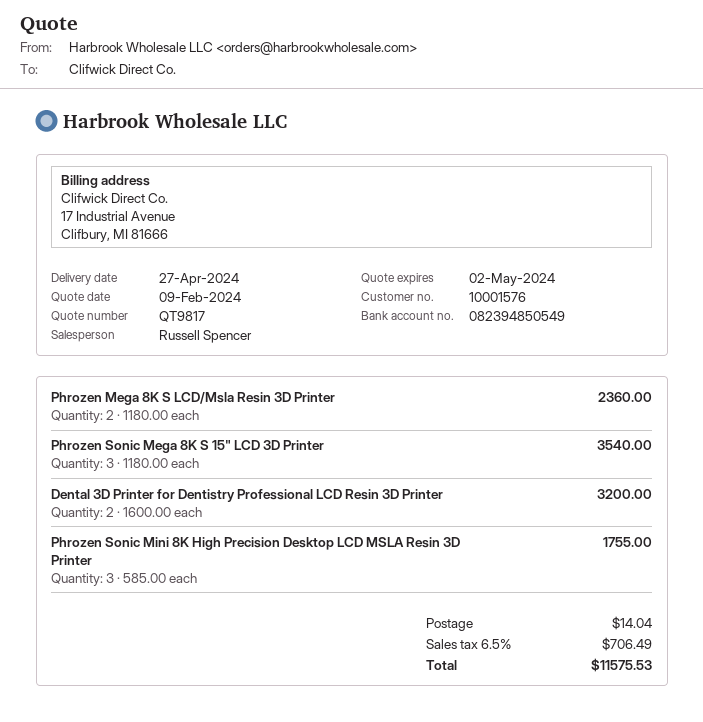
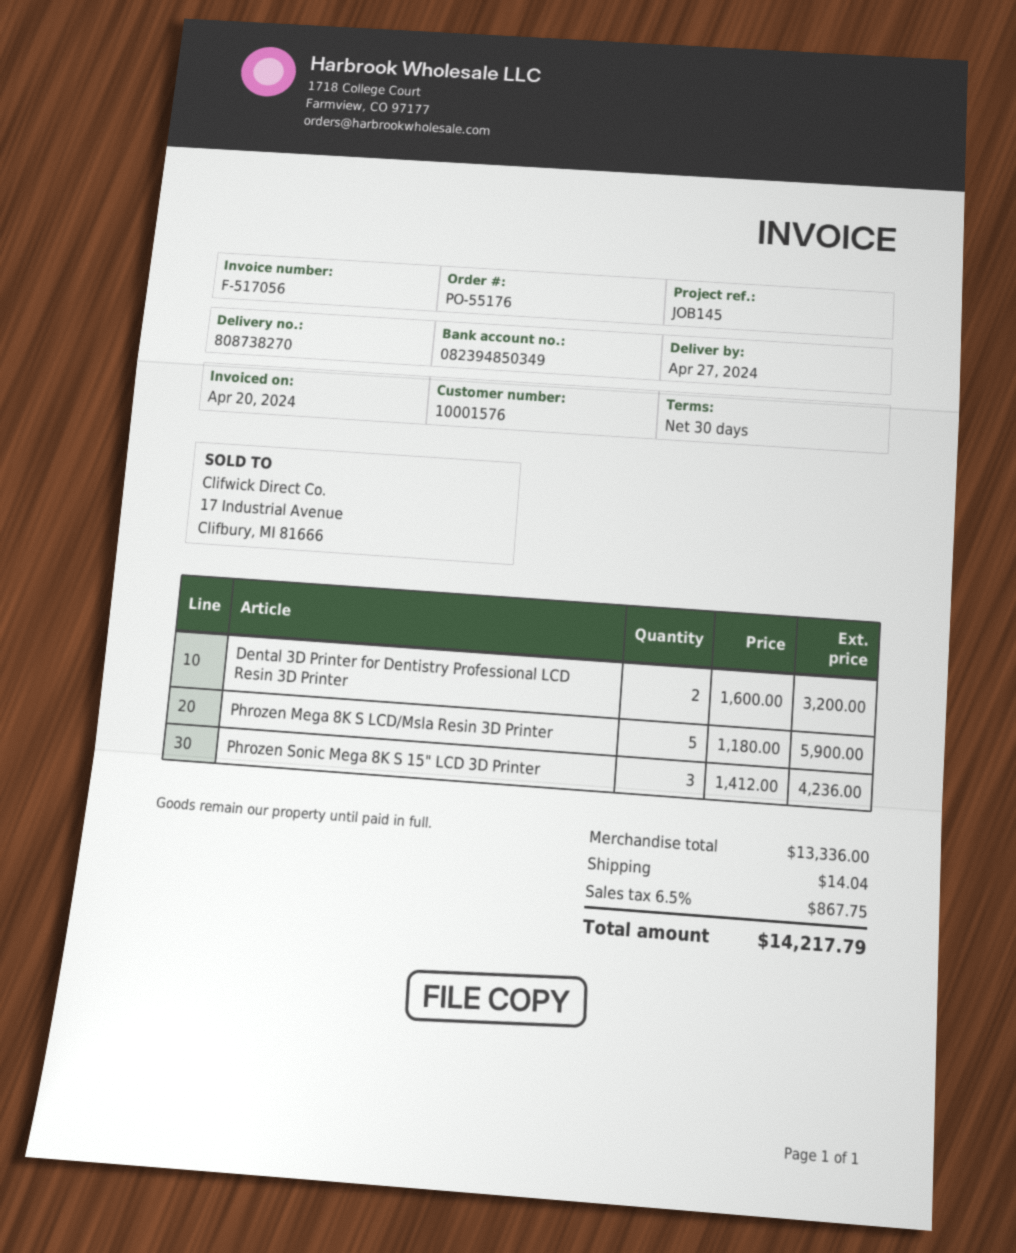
bank account: 082394850549 -> 082394850349
Phrozen Mega 8K S LCD/Msla Resin 3D Printer: 2 x 1180.00 = 2360.00 -> 5 x 1180.00 = 5900.00
Phrozen Sonic Mega 8K S 15" LCD 3D Printer: 3 x 1180.00 = 3540.00 -> 3 x 1412.00 = 4236.00
Phrozen Sonic Mini 8K High Precision Desktop LCD MSLA Resin 3D Printer: 3 x 585.00 = 1755.00 -> none
tax: 6.5% = 706.49 -> 6.5% = 867.75
total: 11575.53 -> 14217.79

